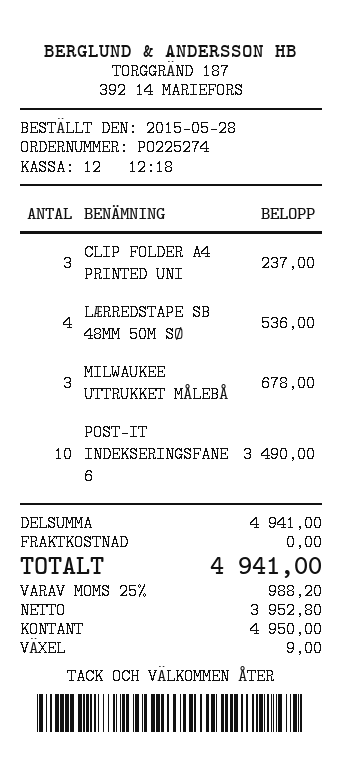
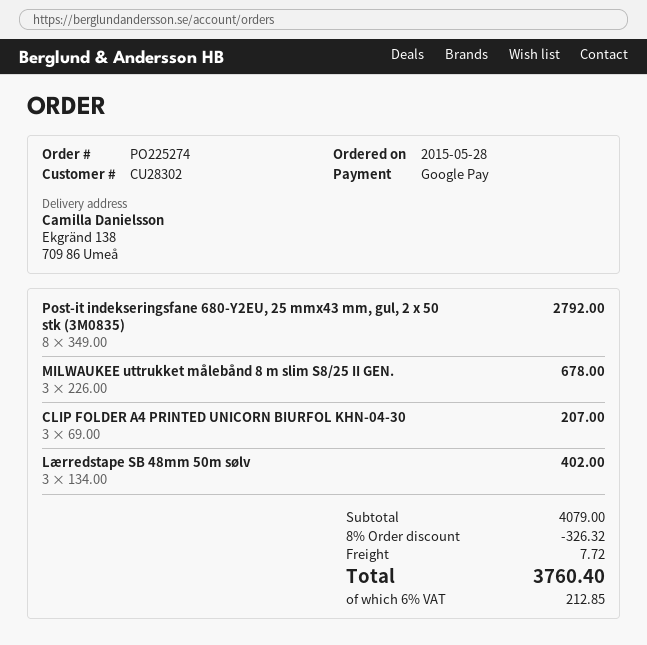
payment method: cash -> Google Pay
CLIP FOLDER A4 PRINTED UNI: 3 for 237.00 -> 3 for 207.00
LÆRREDSTAPE SB 48MM 50M SØ: 4 for 536.00 -> 3 for 402.00
POST-IT INDEKSERINGSFANE 6: 10 for 3490.00 -> 8 for 2792.00
subtotal: 4941.00 -> 4079.00
discount: none -> 8% = 326.32
shipping: 0.00 -> 7.72
tax: 25% = 988.20 -> 6% = 212.85
total: 4941.00 -> 3760.40

